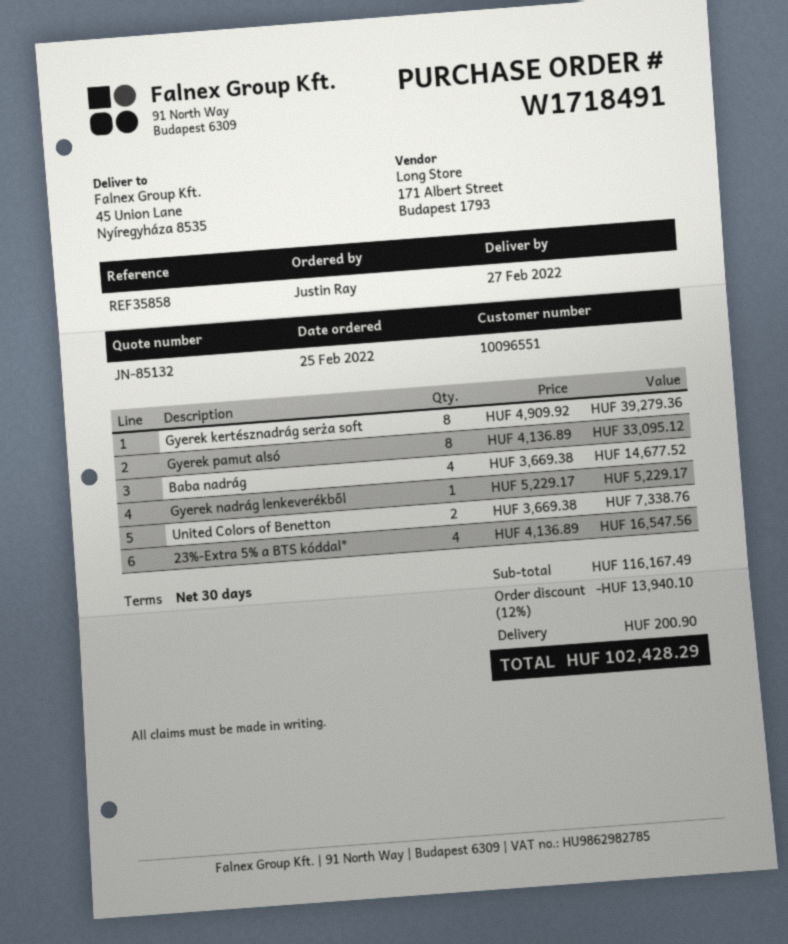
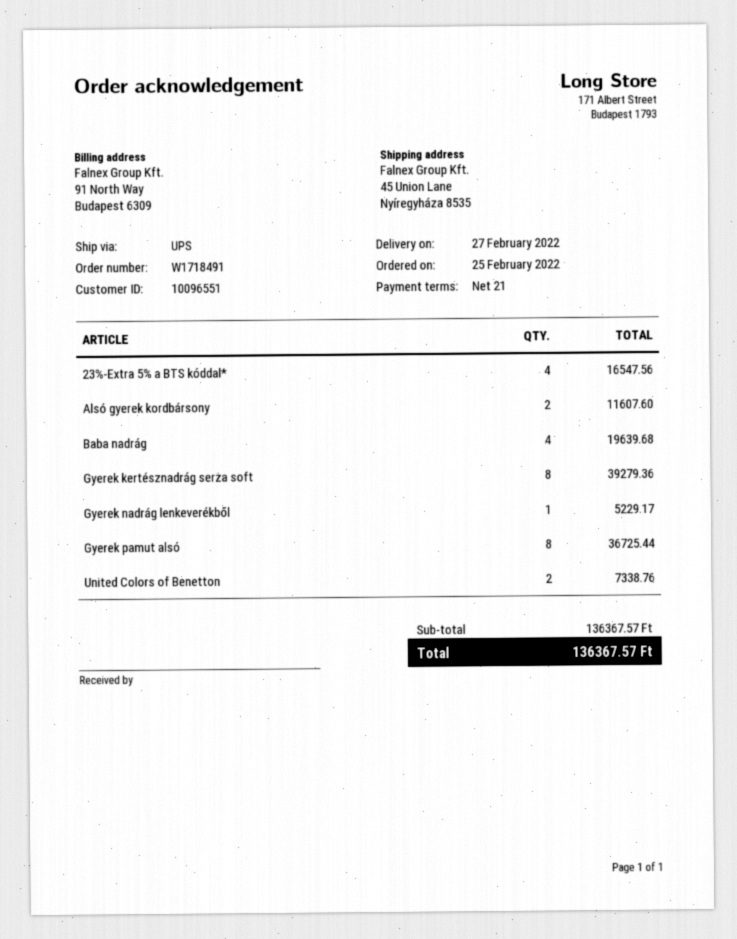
payment terms: 30 days -> 21 days
Gyerek pamut alsó: 8 for 33095.12 -> 8 for 36725.44
Baba nadrág: 4 for 14677.52 -> 4 for 19639.68
Alsó gyerek kordbársony: none -> 2 for 11607.60
subtotal: 116167.49 -> 136367.57
discount: 12% = 13940.10 -> none
shipping: 200.90 -> none
total: 102428.29 -> 136367.57

